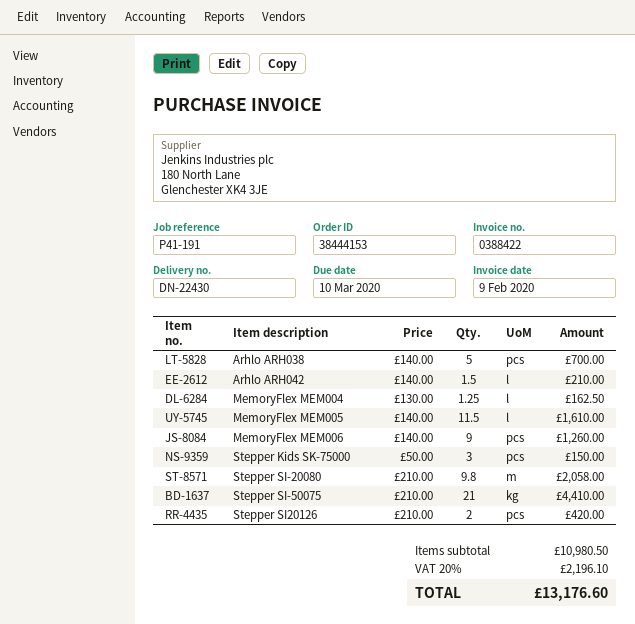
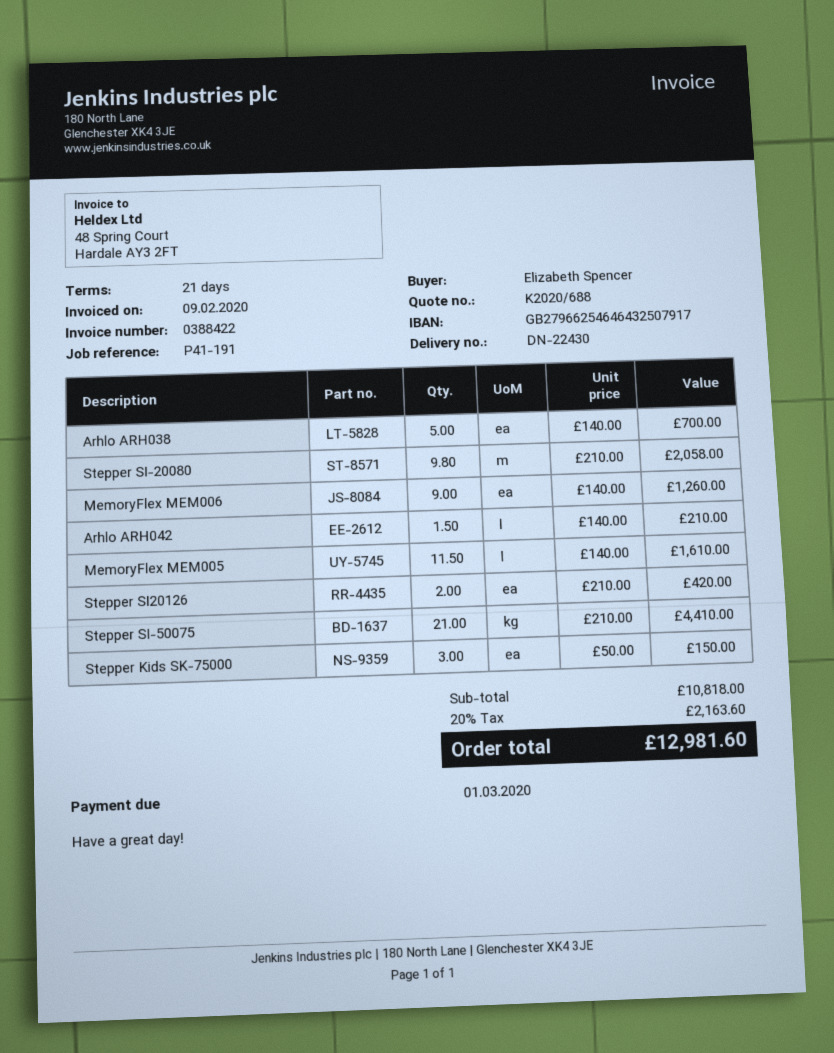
due date: 2020-03-10 -> 2020-03-01
MemoryFlex MEM004: 1.25 x 130.00 = 162.50 -> none
subtotal: 10980.50 -> 10818.00
tax: 20% = 2196.10 -> 20% = 2163.60
total: 13176.60 -> 12981.60

